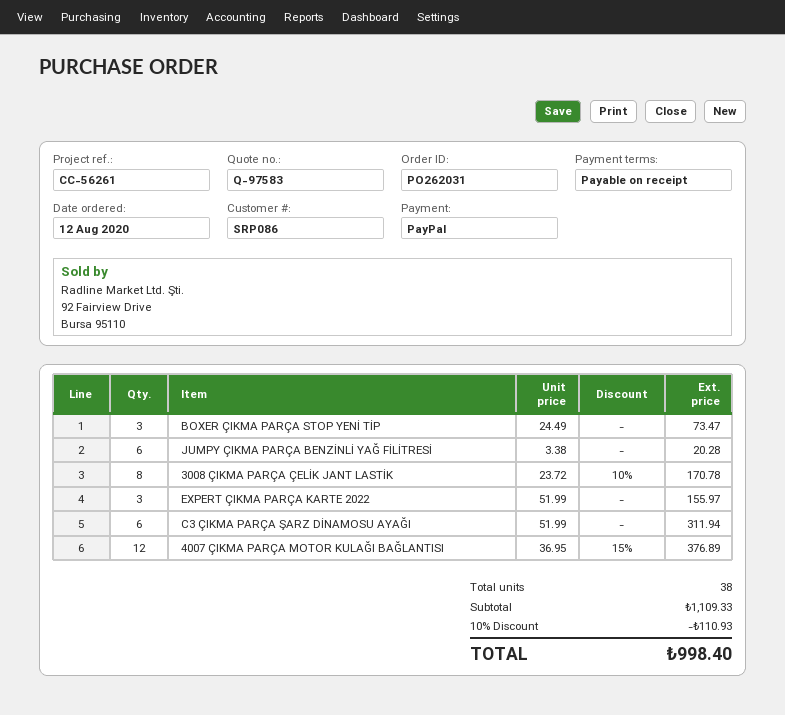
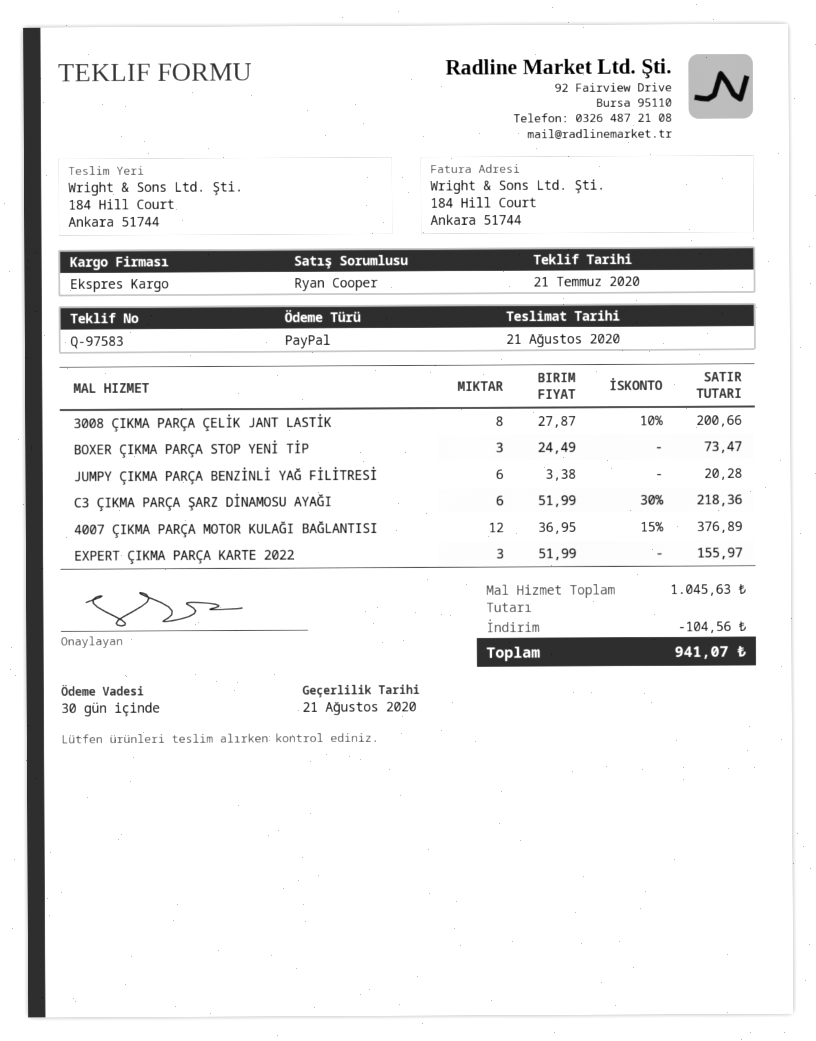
payment terms: on receipt -> 30 days
3008 ÇIKMA PARÇA ÇELİK JANT LASTİK: 8 x 23.72 - 10% = 170.78 -> 8 x 27.87 - 10% = 200.66
C3 ÇIKMA PARÇA ŞARZ DİNAMOSU AYAĞI: 6 x 51.99 = 311.94 -> 6 x 51.99 - 30% = 218.36
subtotal: 1109.33 -> 1045.63
discount: 110.93 -> 104.56
total: 998.40 -> 941.07

